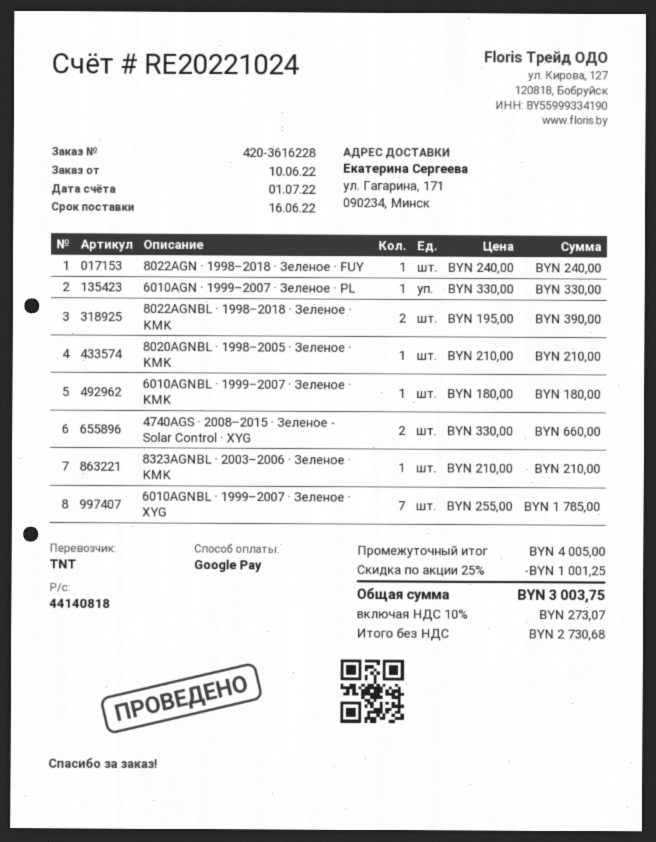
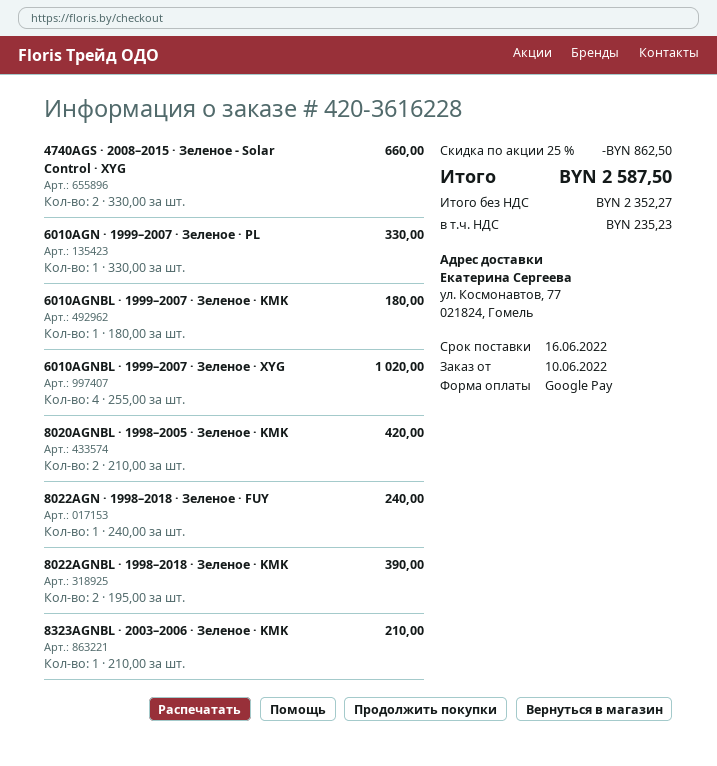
ship to: ул. Гагарина, 171, 090234, Минск -> ул. Космонавтов, 77, 021824, Гомель
8020AGNBL · 1998–2005 · Зеленое · KMK: 1 x 210.00 = 210.00 -> 2 x 210.00 = 420.00
6010AGNBL · 1999–2007 · Зеленое · XYG: 7 x 255.00 = 1785.00 -> 4 x 255.00 = 1020.00
discount: 25% = 1001.25 -> 25% = 862.50
net: 2730.68 -> 2352.27
tax: 273.07 -> 235.23
total: 3003.75 -> 2587.50

